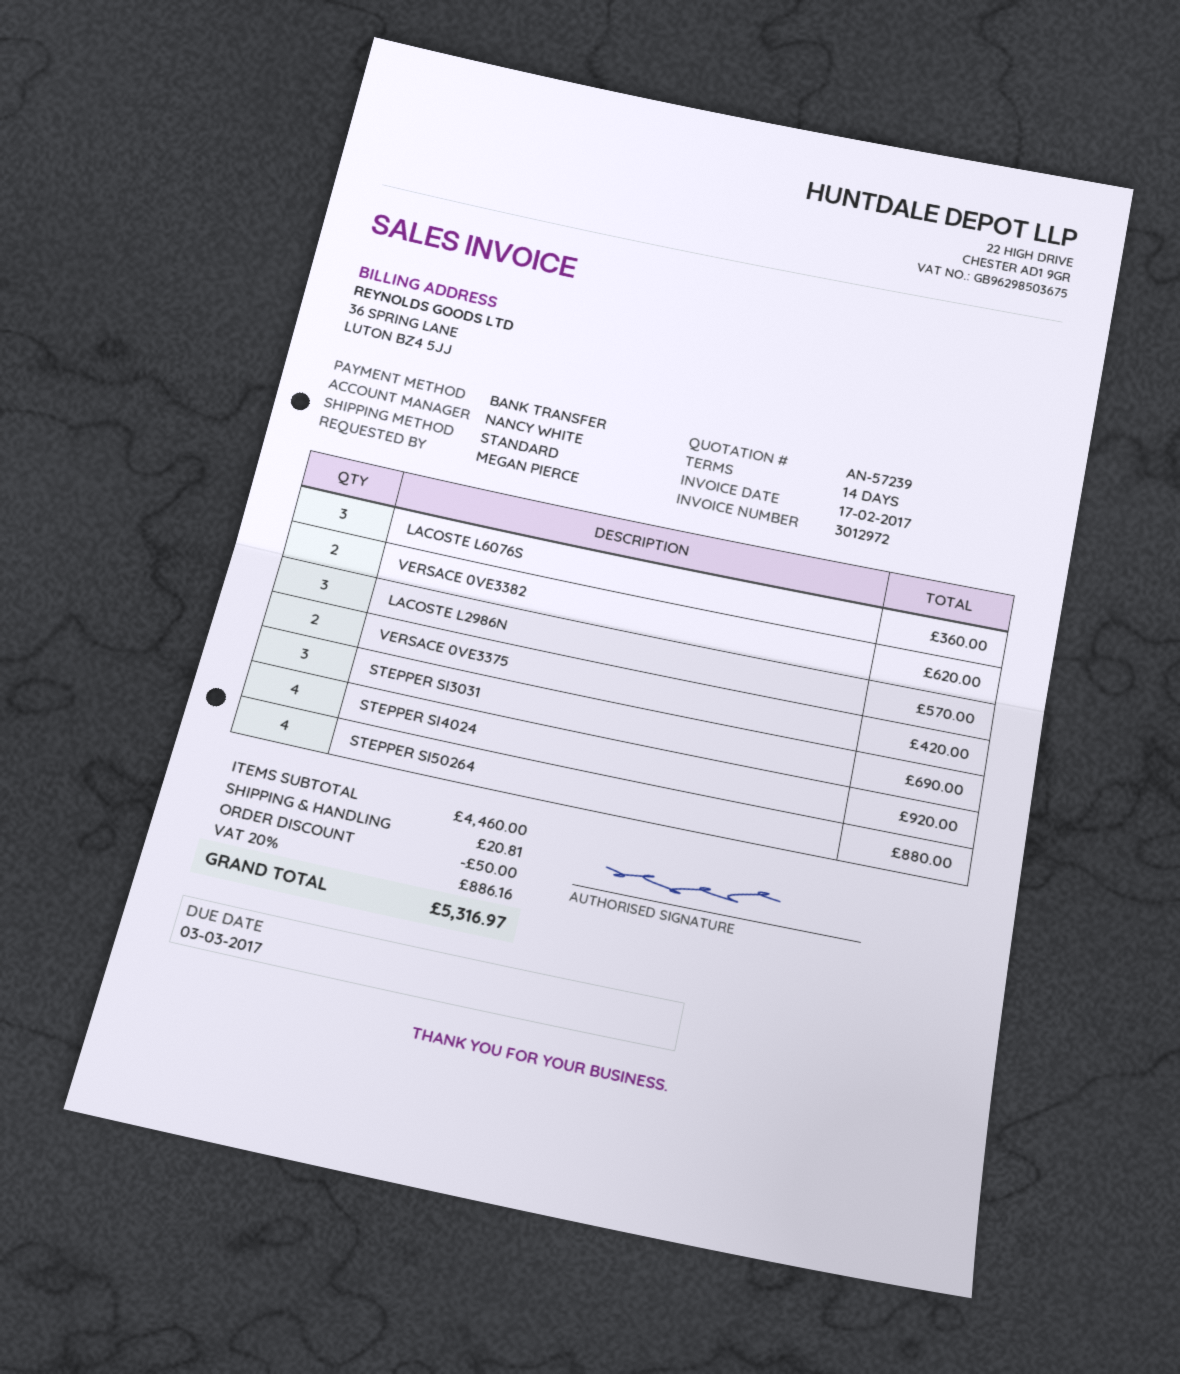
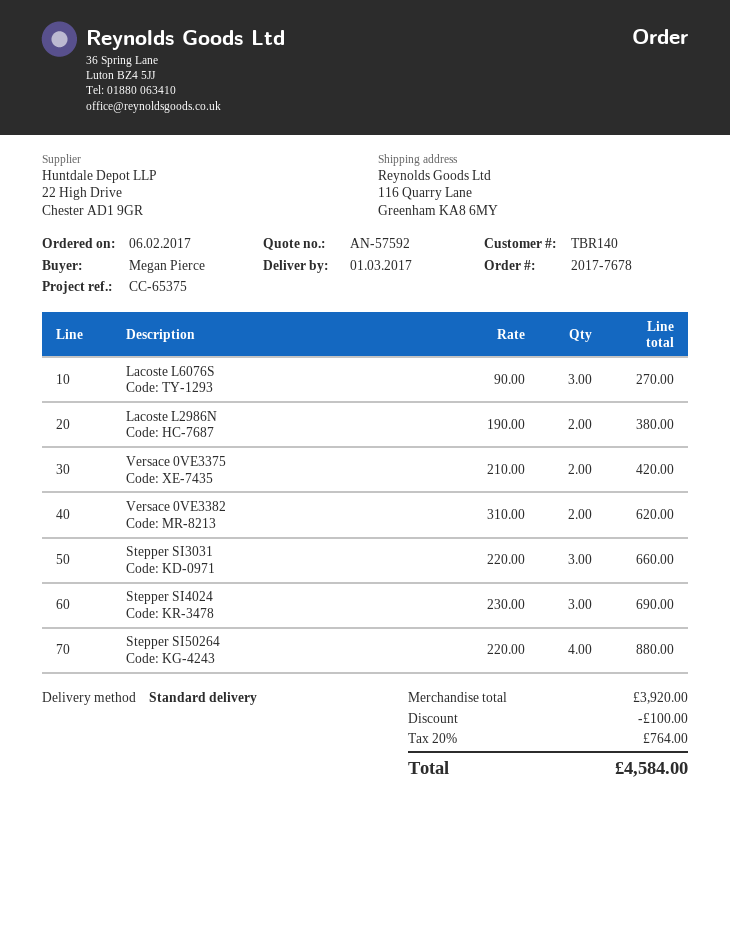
quote number: AN-57239 -> AN-57592
LACOSTE L6076S: 3 for 360.00 -> 3 for 270.00
LACOSTE L2986N: 3 for 570.00 -> 2 for 380.00
STEPPER SI3031: 3 for 690.00 -> 3 for 660.00
STEPPER SI4024: 4 for 920.00 -> 3 for 690.00
subtotal: 4460.00 -> 3920.00
discount: 50.00 -> 100.00
shipping: 20.81 -> none
tax: 20% = 886.16 -> 20% = 764.00
total: 5316.97 -> 4584.00

